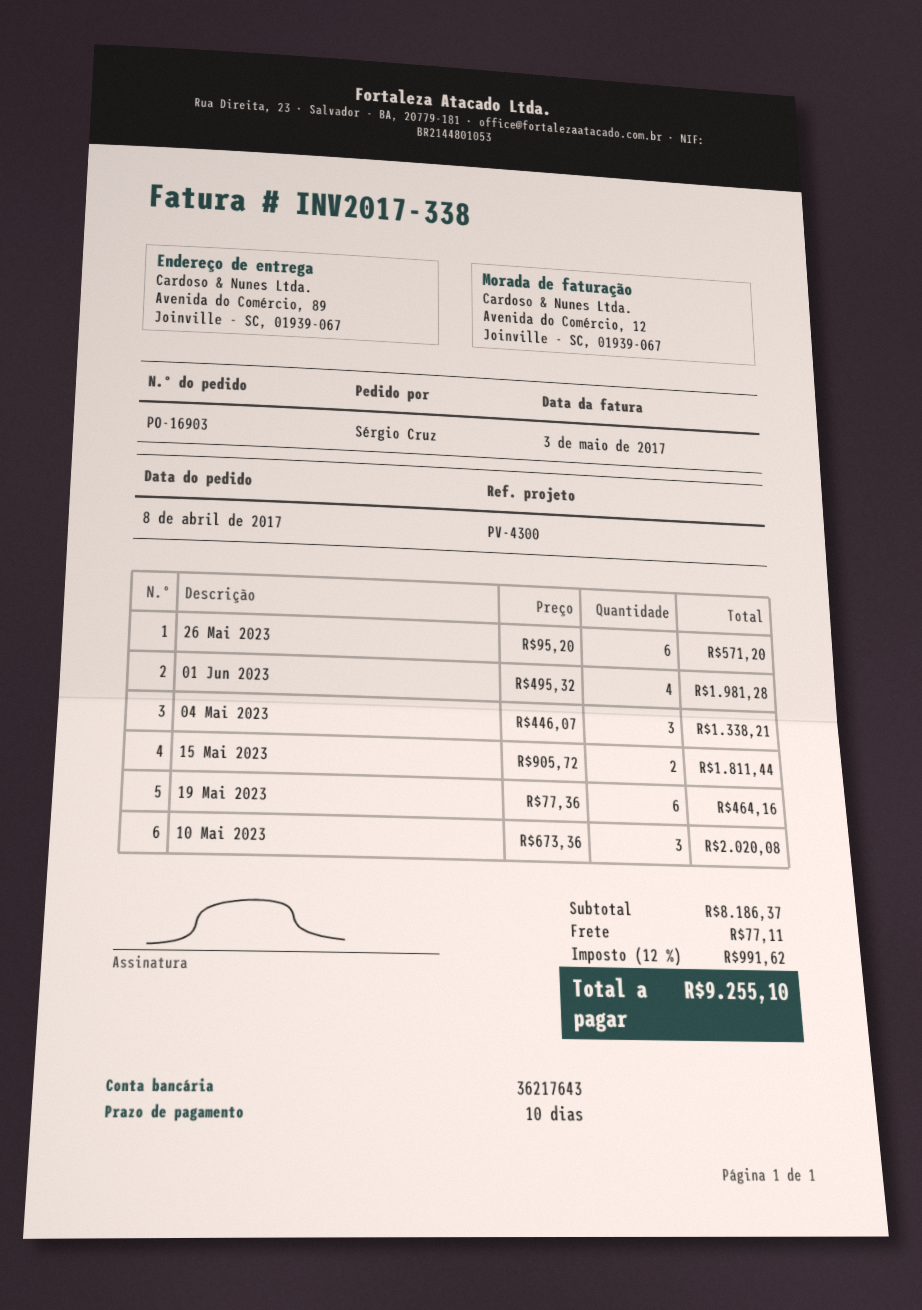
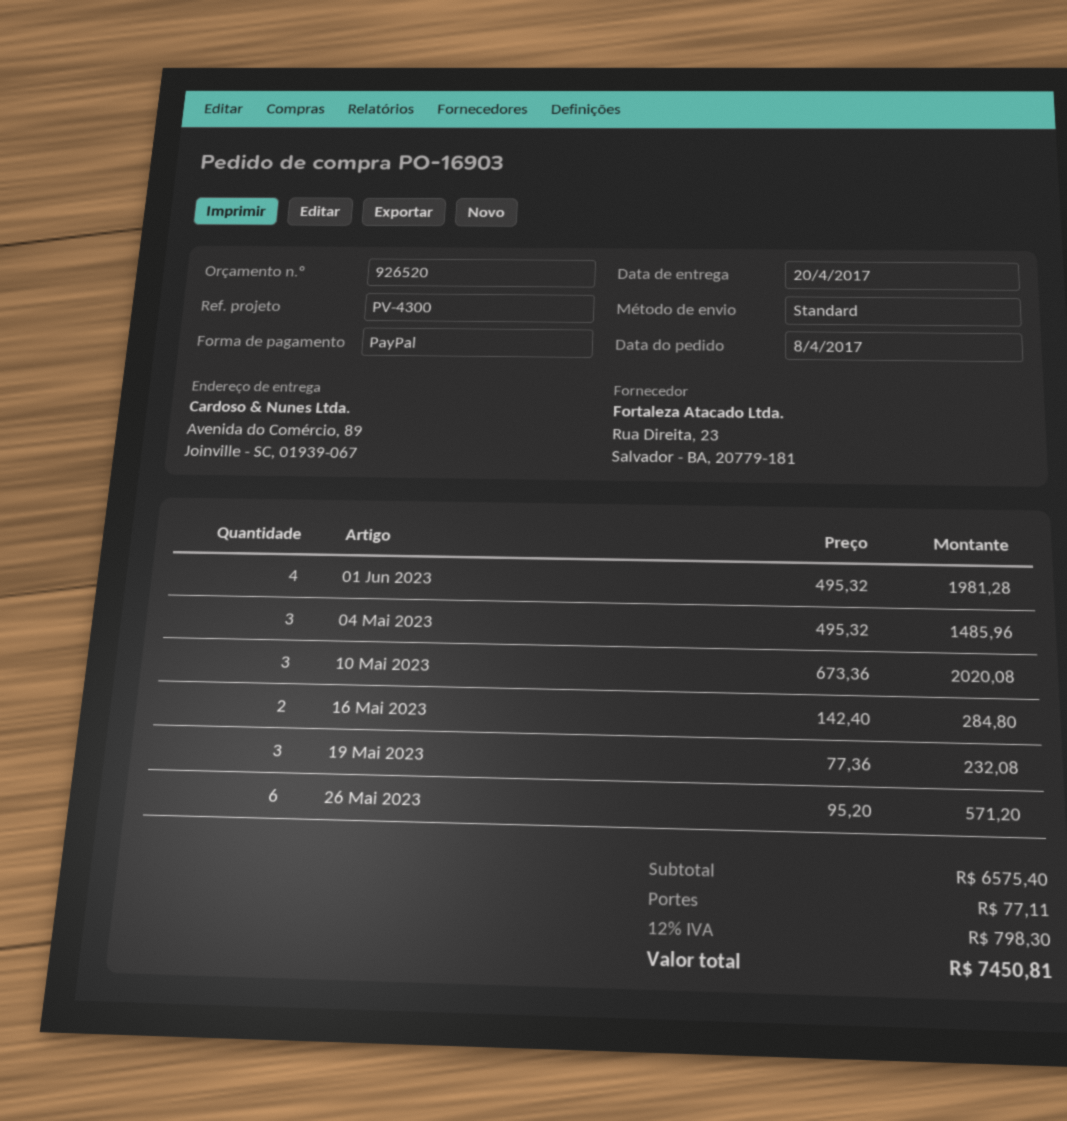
04 Mai 2023: 3 x 446.07 = 1338.21 -> 3 x 495.32 = 1485.96
15 Mai 2023: 2 x 905.72 = 1811.44 -> none
19 Mai 2023: 6 x 77.36 = 464.16 -> 3 x 77.36 = 232.08
16 Mai 2023: none -> 2 x 142.40 = 284.80
subtotal: 8186.37 -> 6575.40
tax: 12% = 991.62 -> 12% = 798.30
total: 9255.10 -> 7450.81

